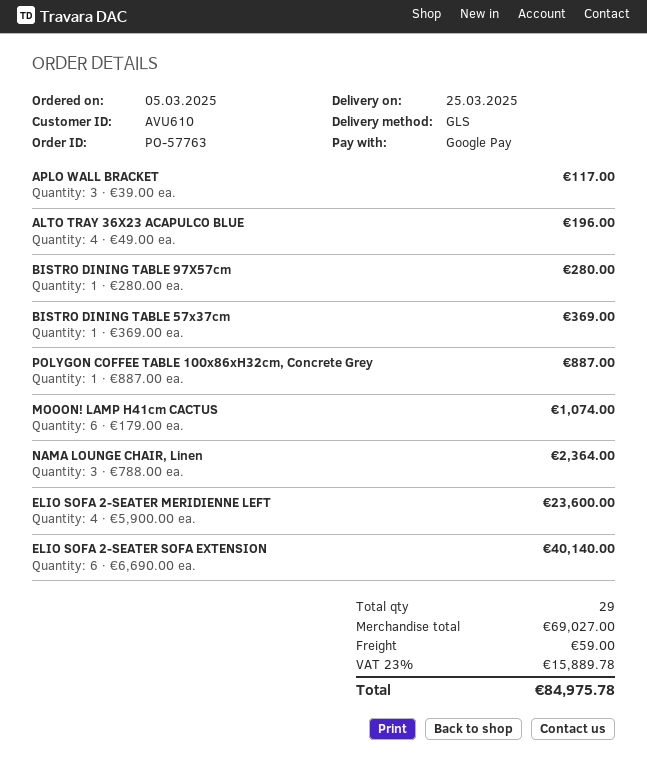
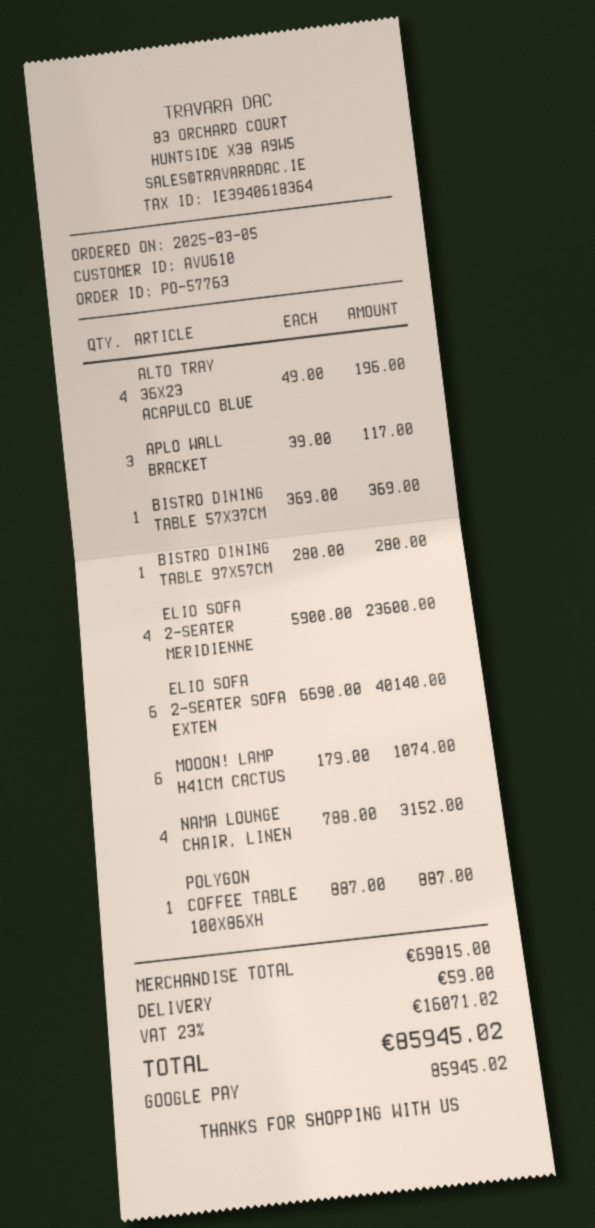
NAMA LOUNGE CHAIR, Linen: 3 x 788.00 = 2364.00 -> 4 x 788.00 = 3152.00
subtotal: 69027.00 -> 69815.00
tax: 23% = 15889.78 -> 23% = 16071.02
total: 84975.78 -> 85945.02

